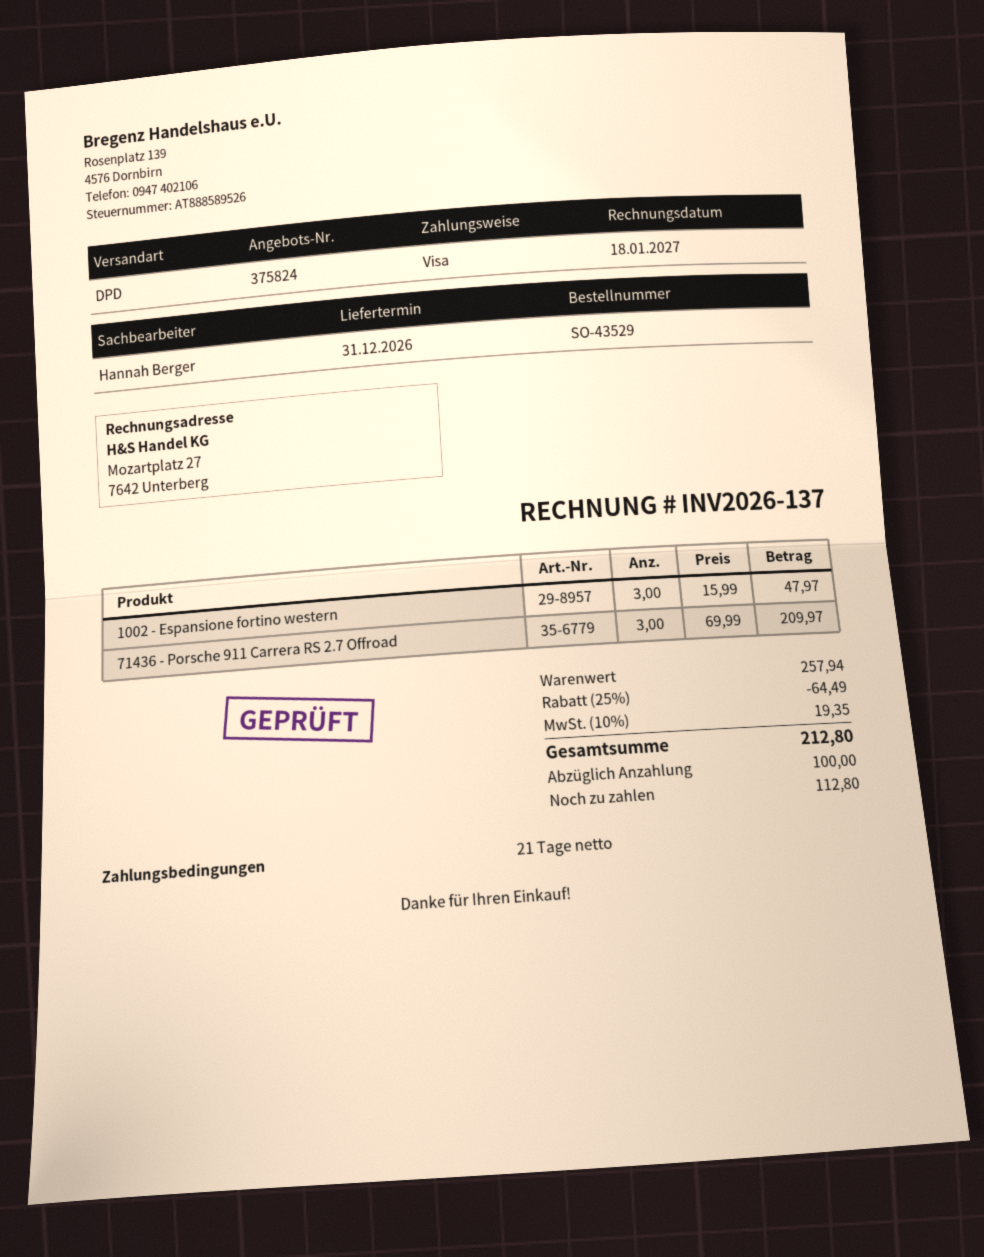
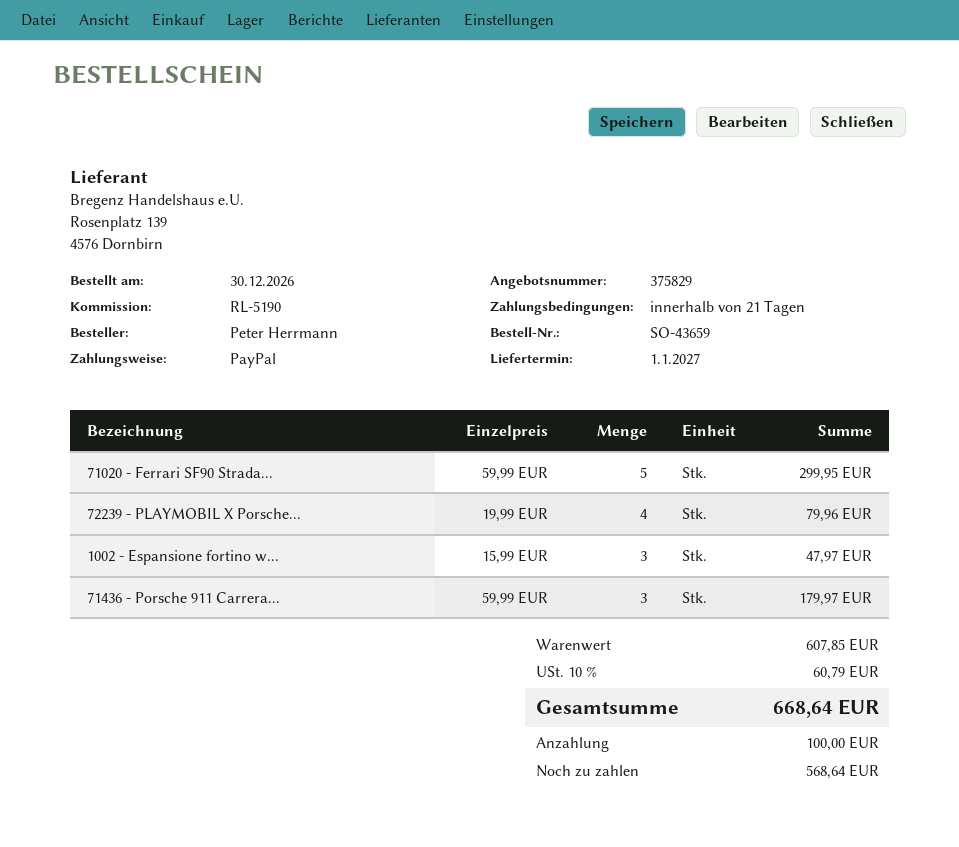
quote number: 375824 -> 375829
order number: SO-43529 -> SO-43659
delivery date: 2026-12-31 -> 2027-01-01
payment method: Visa -> PayPal
71436 - Porsche 911 Carrera RS 2.7 Offroad: 3 x 69.99 = 209.97 -> 3 x 59.99 = 179.97
71020 - Ferrari SF90 Strada...: none -> 5 x 59.99 = 299.95
72239 - PLAYMOBIL X Porsche...: none -> 4 x 19.99 = 79.96
subtotal: 257.94 -> 607.85
discount: 25% = 64.49 -> none
tax: 10% = 19.35 -> 10% = 60.79
total: 212.80 -> 668.64
balance: 112.80 -> 568.64

